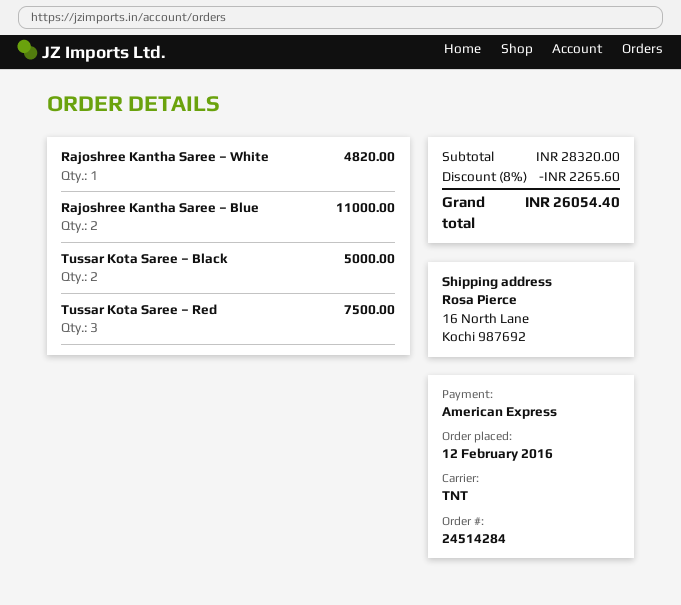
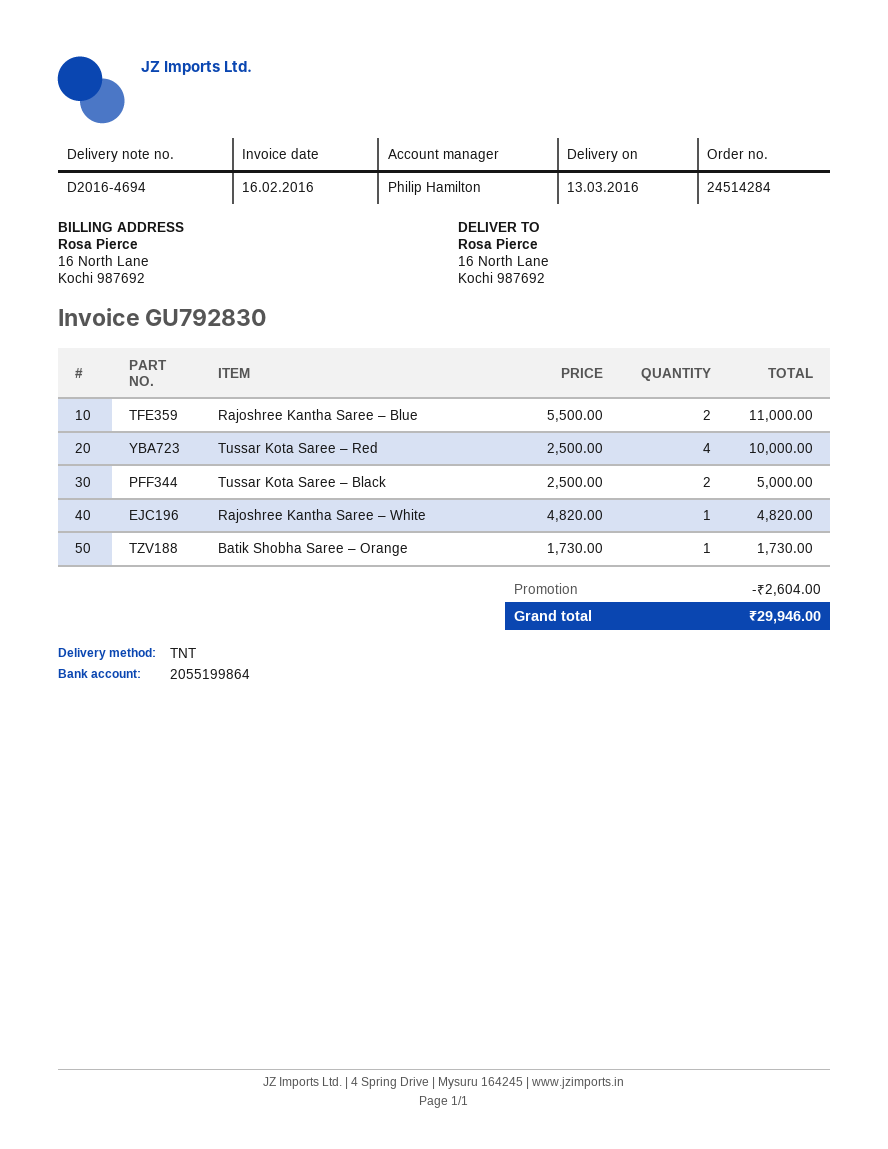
Tussar Kota Saree – Red: 3 for 7500.00 -> 4 for 10000.00
Batik Shobha Saree – Orange: none -> 1 for 1730.00
discount: 2265.60 -> 2604.00
total: 26054.40 -> 29946.00

